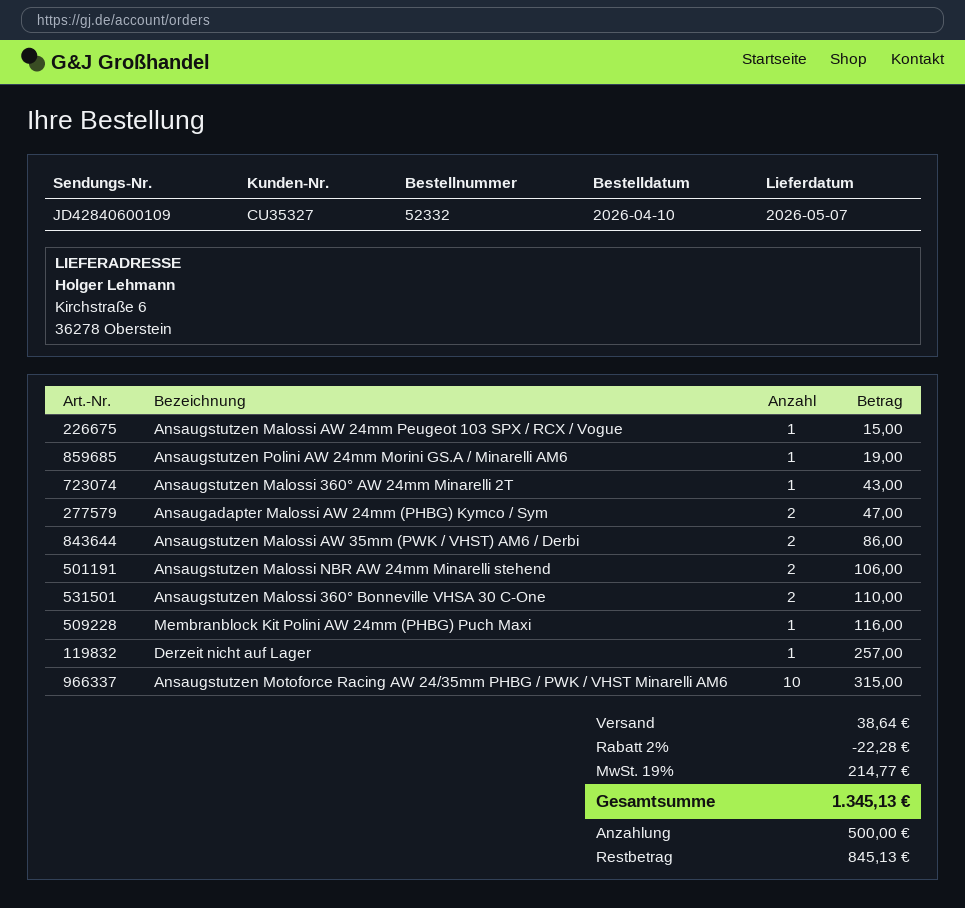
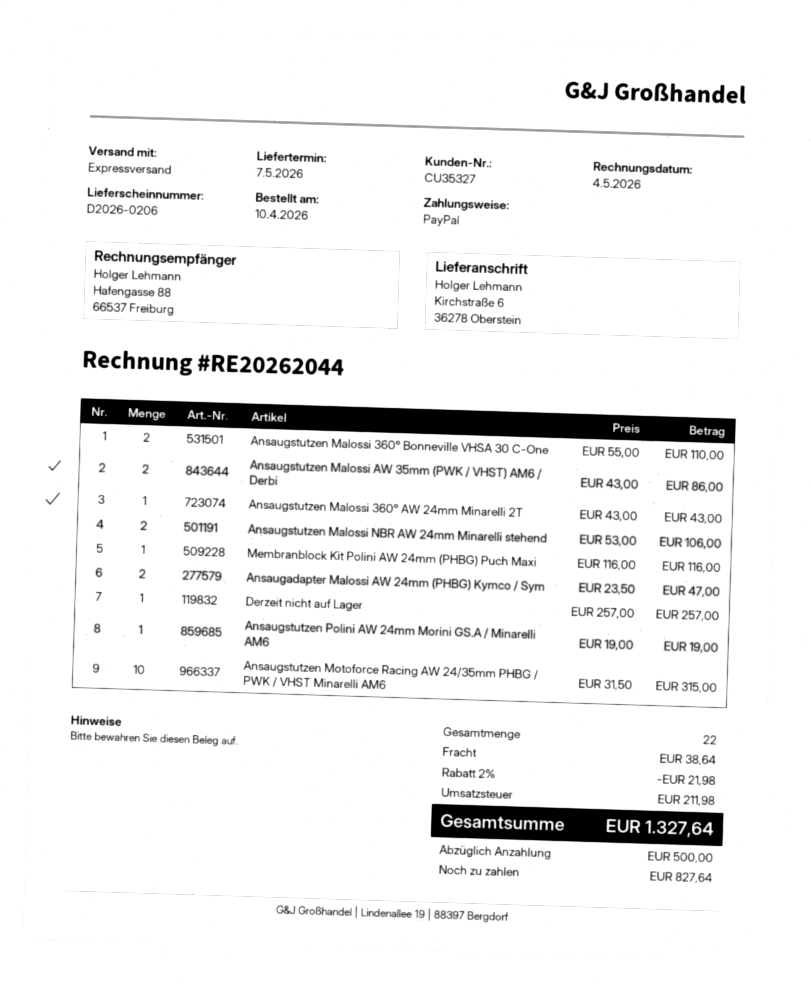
Ansaugstutzen Malossi AW 24mm Peugeot 103 SPX / RCX / Vogue: 1 for 15.00 -> none
discount: 2% = 22.28 -> 2% = 21.98
tax: 214.77 -> 211.98
total: 1345.13 -> 1327.64
balance: 845.13 -> 827.64

